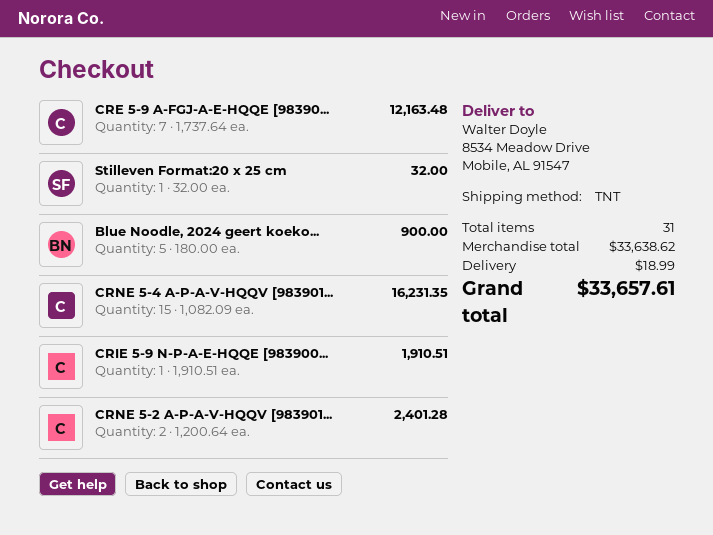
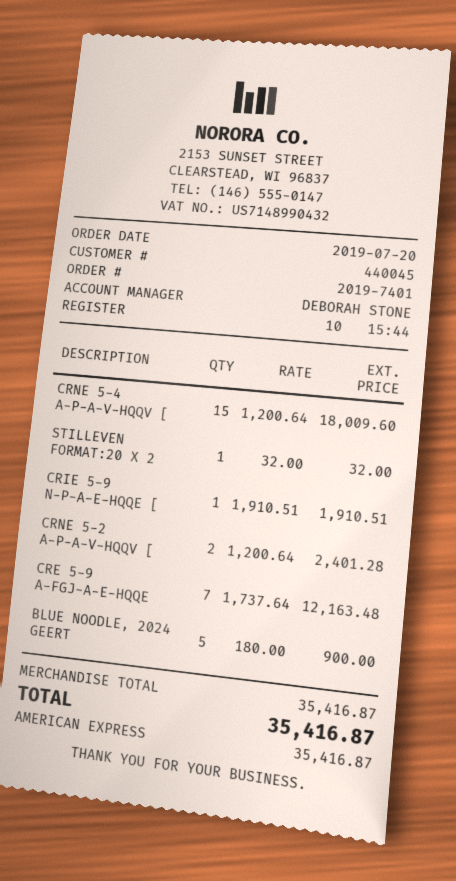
CRNE 5-4 A-P-A-V-HQQV [983901...: 15 x 1082.09 = 16231.35 -> 15 x 1200.64 = 18009.60
subtotal: 33638.62 -> 35416.87
shipping: 18.99 -> none
total: 33657.61 -> 35416.87

